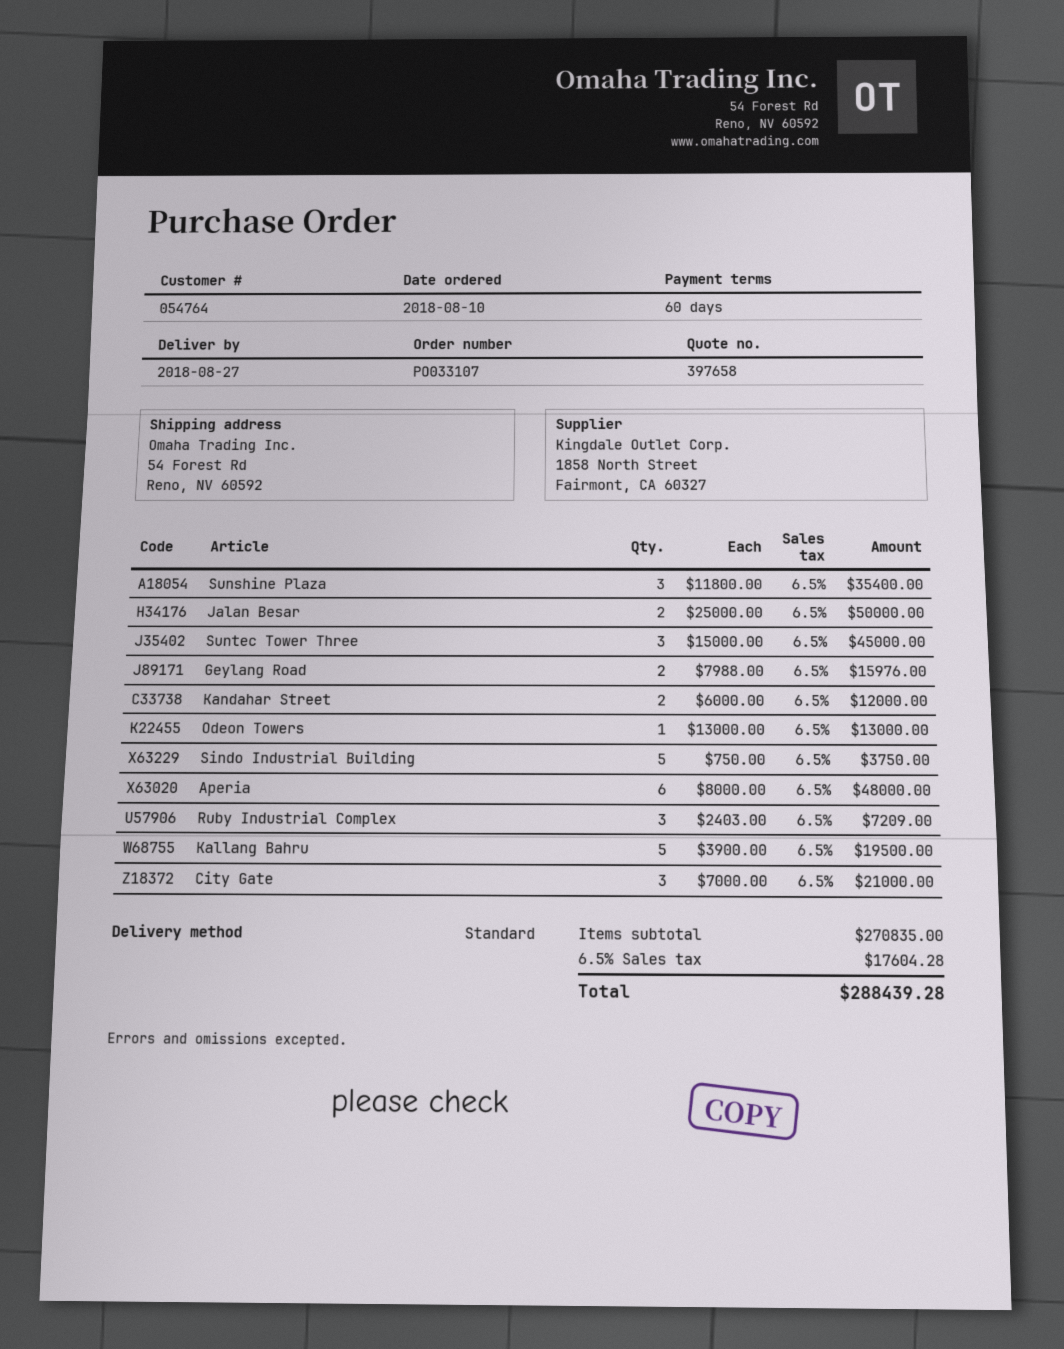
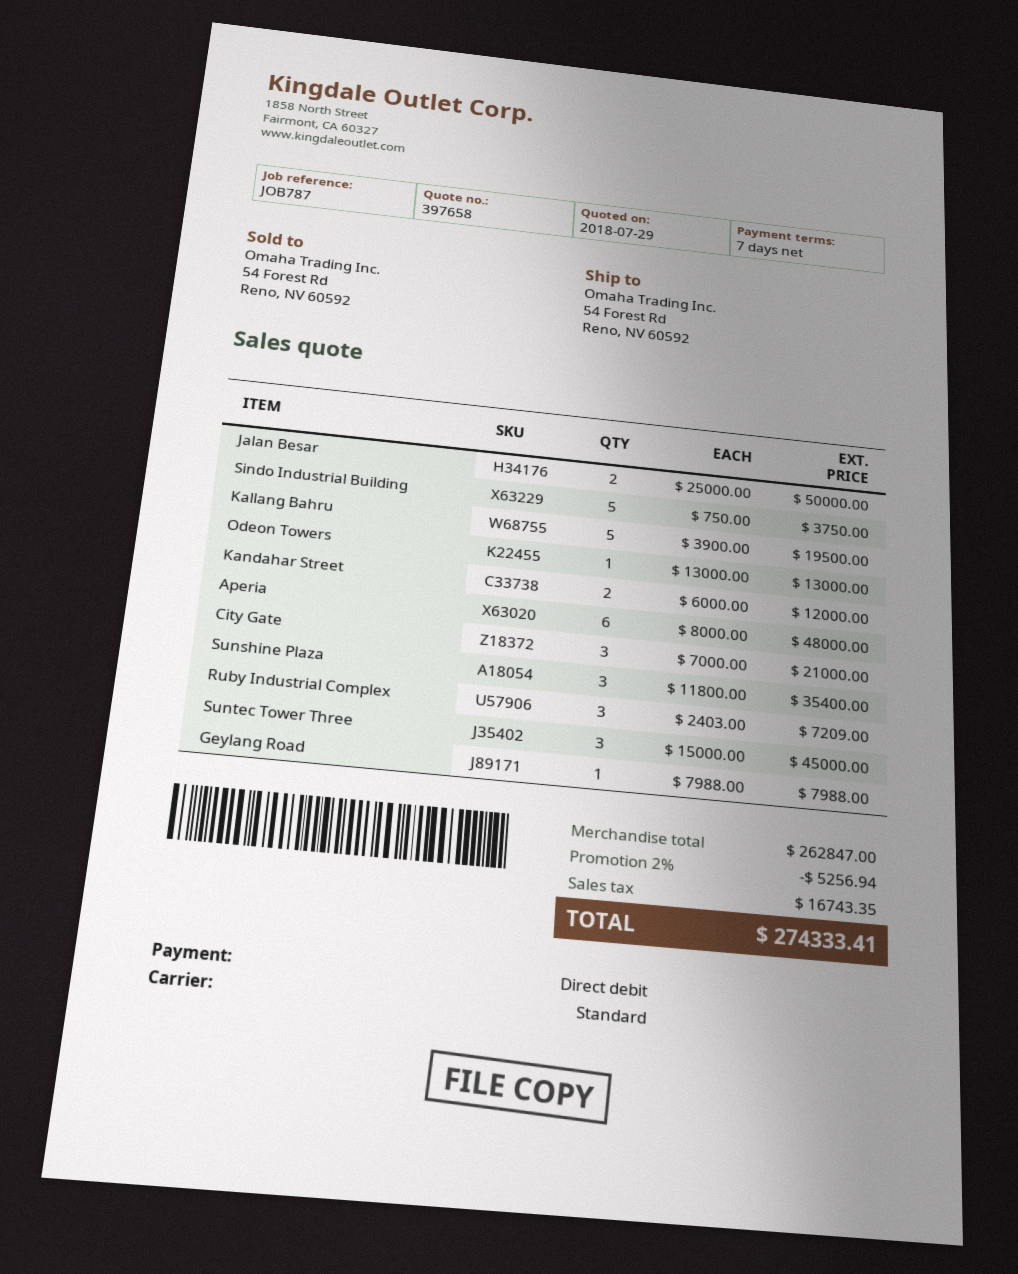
payment terms: 60 days -> 7 days
Geylang Road: 2 x 7988.00 = 15976.00 -> 1 x 7988.00 = 7988.00
subtotal: 270835.00 -> 262847.00
discount: none -> 2% = 5256.94
tax: 17604.28 -> 16743.35
total: 288439.28 -> 274333.41

